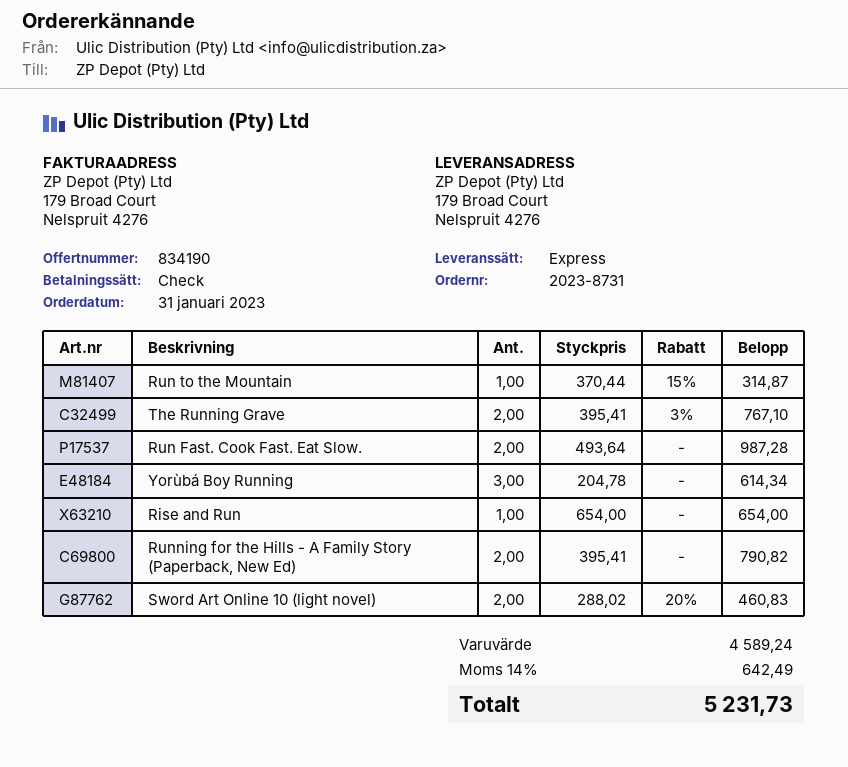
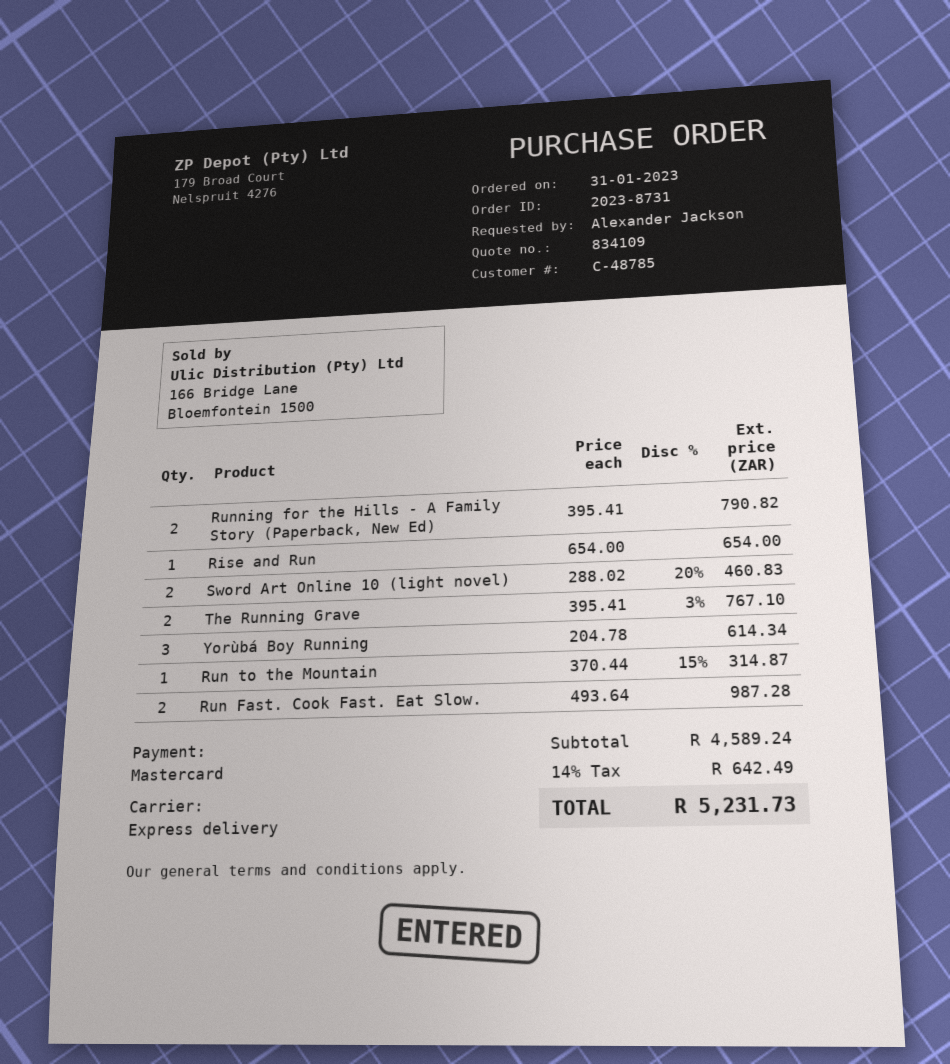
quote number: 834190 -> 834109
payment method: cheque -> Mastercard

